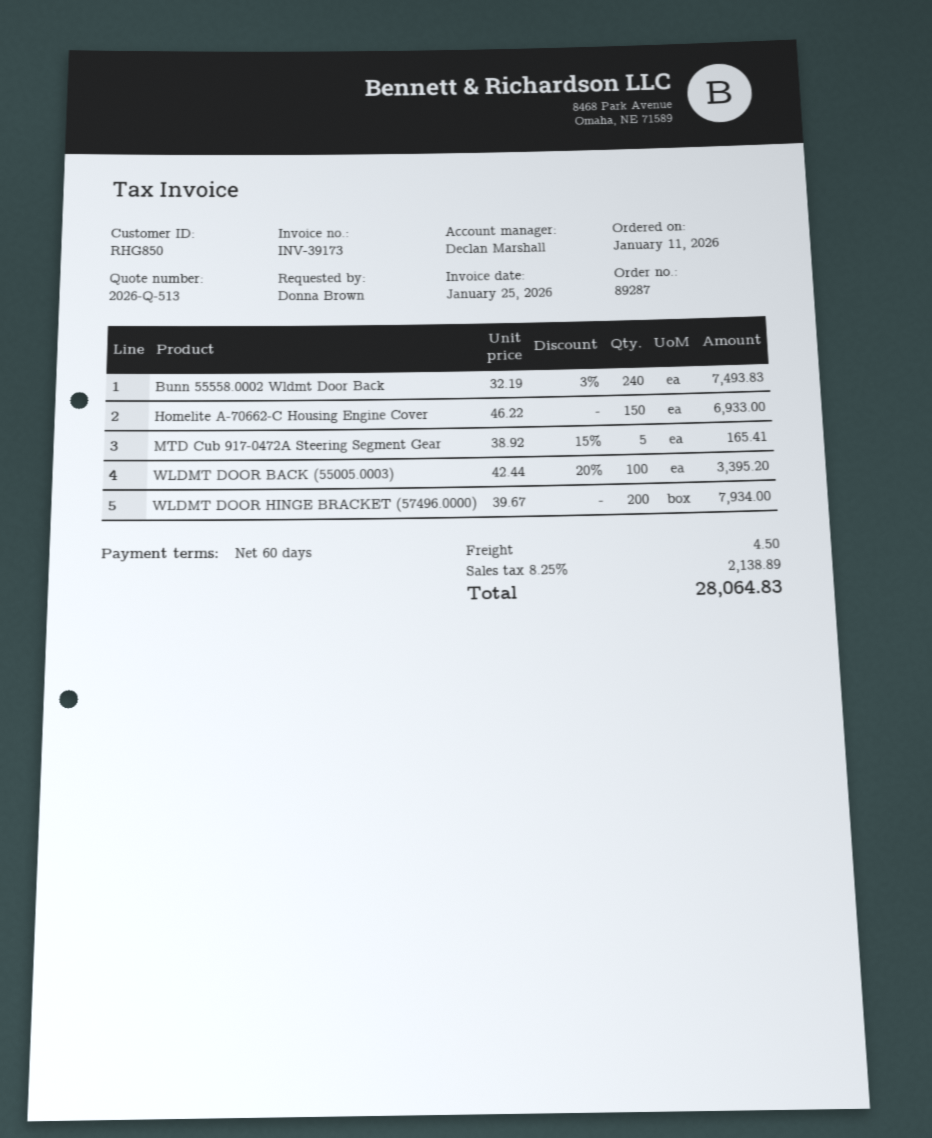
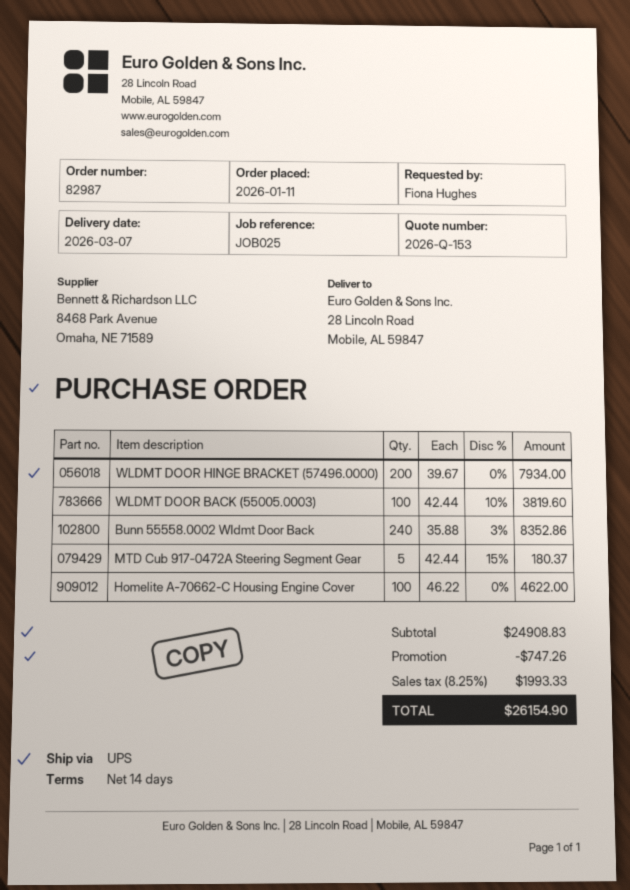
quote number: 2026-Q-513 -> 2026-Q-153
order number: 89287 -> 82987
payment terms: 60 days -> 14 days
ordered by: Donna Brown -> Fiona Hughes
Bunn 55558.0002 Wldmt Door Back: 240 x 32.19 - 3% = 7493.83 -> 240 x 35.88 - 3% = 8352.86
Homelite A-70662-C Housing Engine Cover: 150 x 46.22 = 6933.00 -> 100 x 46.22 = 4622.00
MTD Cub 917-0472A Steering Segment Gear: 5 x 38.92 - 15% = 165.41 -> 5 x 42.44 - 15% = 180.37
WLDMT DOOR BACK (55005.0003): 100 x 42.44 - 20% = 3395.20 -> 100 x 42.44 - 10% = 3819.60
discount: none -> 747.26
shipping: 4.50 -> none
tax: 8.25% = 2138.89 -> 8.25% = 1993.33
total: 28064.83 -> 26154.90

